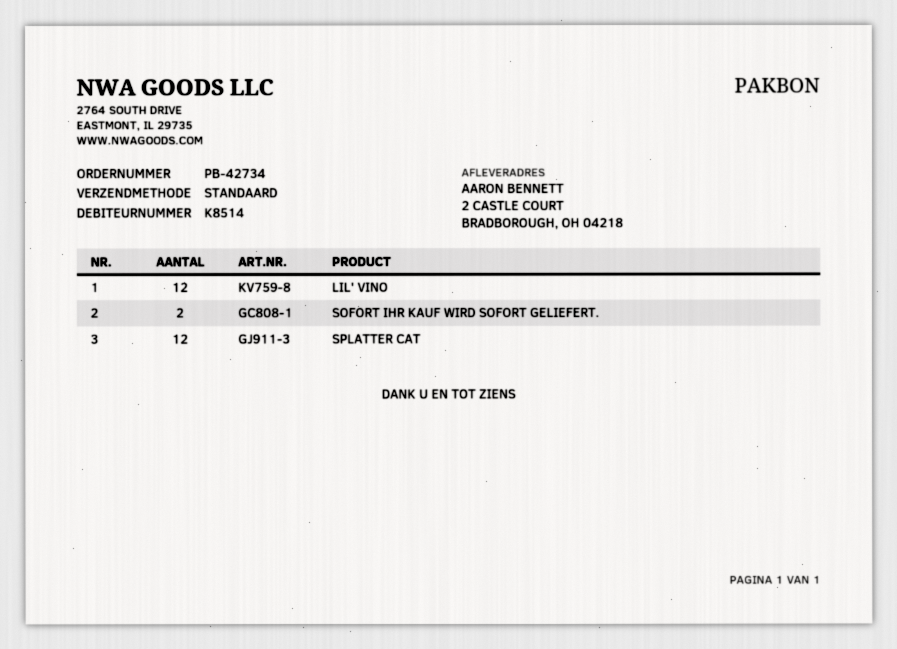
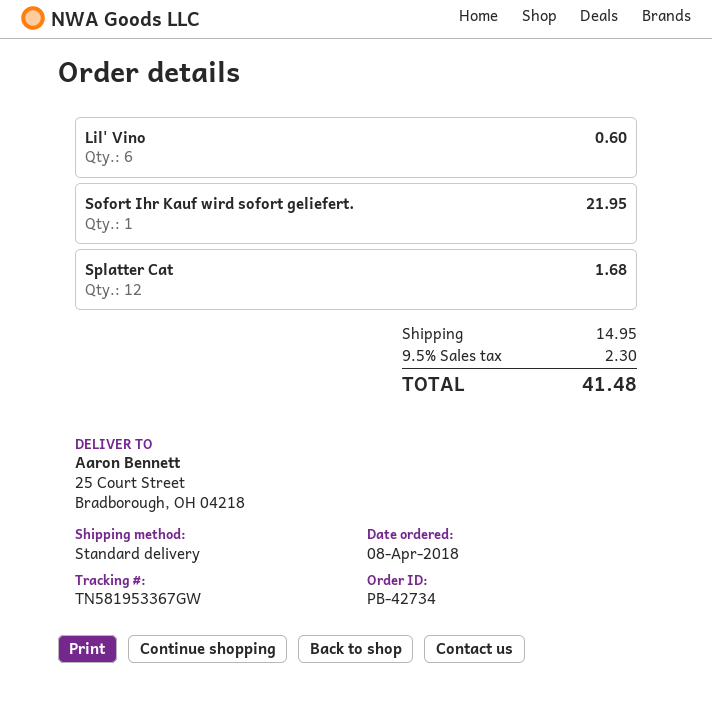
ship to: 2 CASTLE COURT, BRADBOROUGH, OH 04218 -> 25 Court Street, Bradborough, OH 04218
LIL' VINO: 12 -> 6
SOFORT IHR KAUF WIRD SOFORT GELIEFERT.: 2 -> 1

